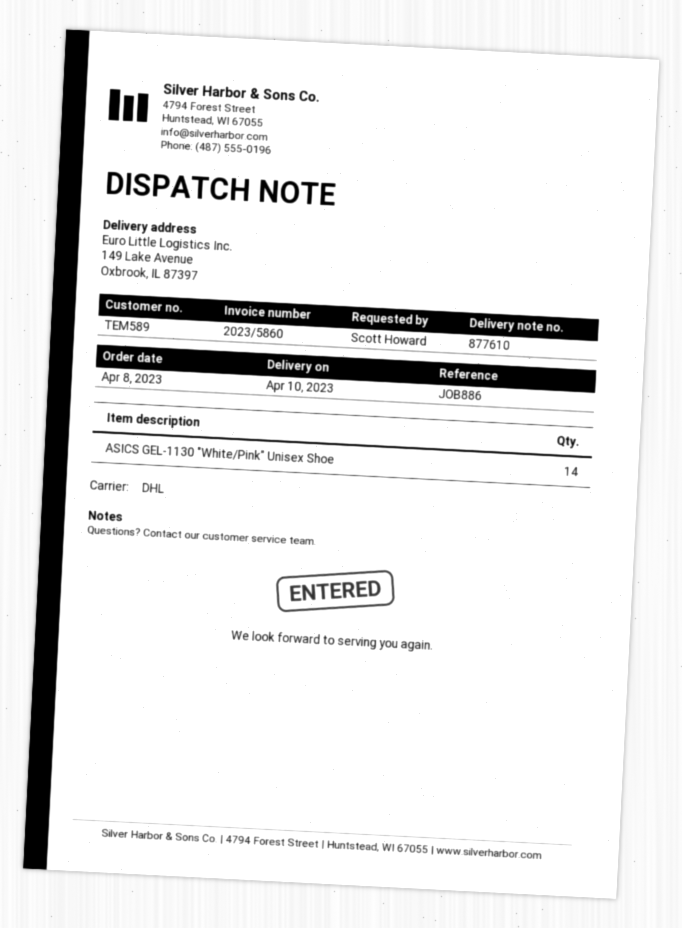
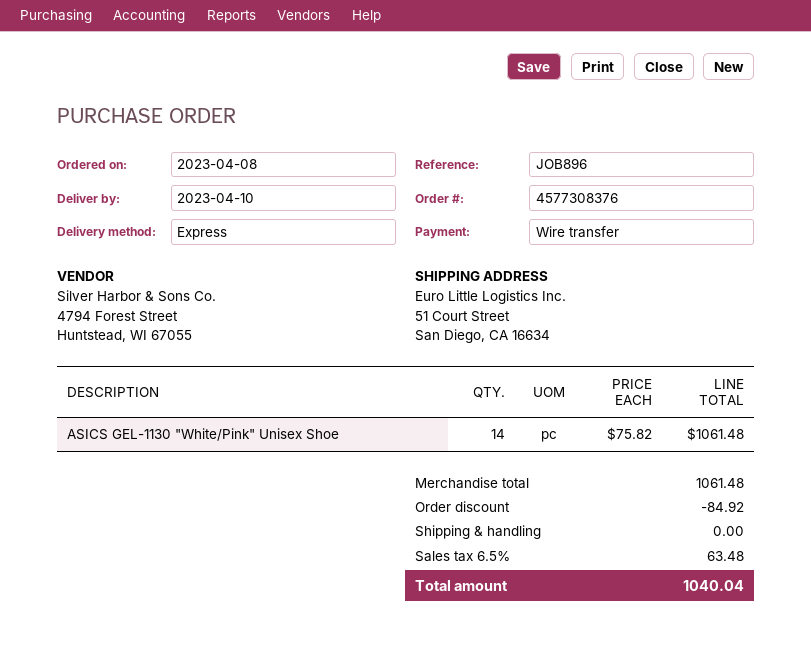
reference: JOB886 -> JOB896
shipping method: DHL -> express
ship to: 149 Lake Avenue, Oxbrook, IL 87397 -> 51 Court Street, San Diego, CA 16634

